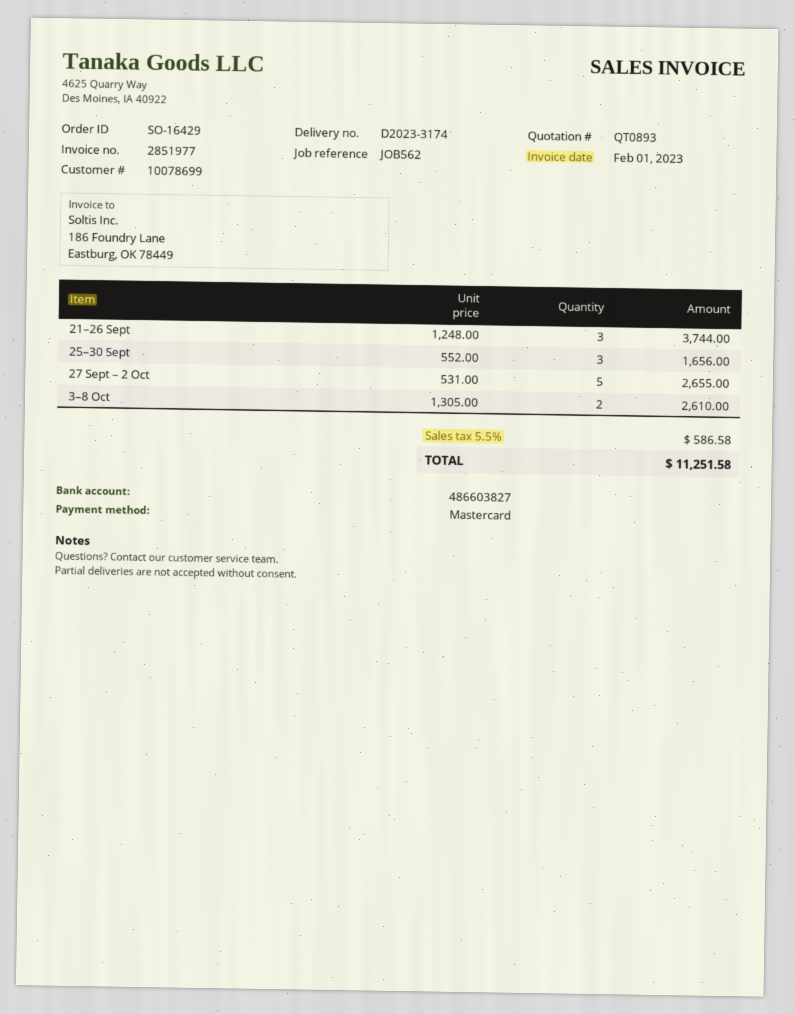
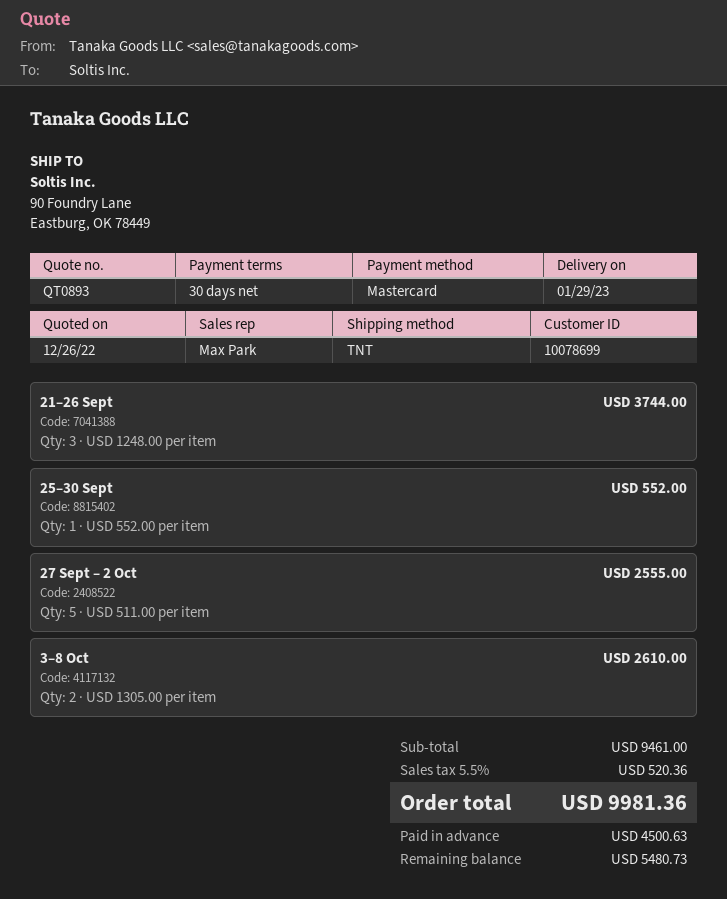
25–30 Sept: 3 x 552.00 = 1656.00 -> 1 x 552.00 = 552.00
27 Sept – 2 Oct: 5 x 531.00 = 2655.00 -> 5 x 511.00 = 2555.00
tax: 5.5% = 586.58 -> 5.5% = 520.36
total: 11251.58 -> 9981.36

